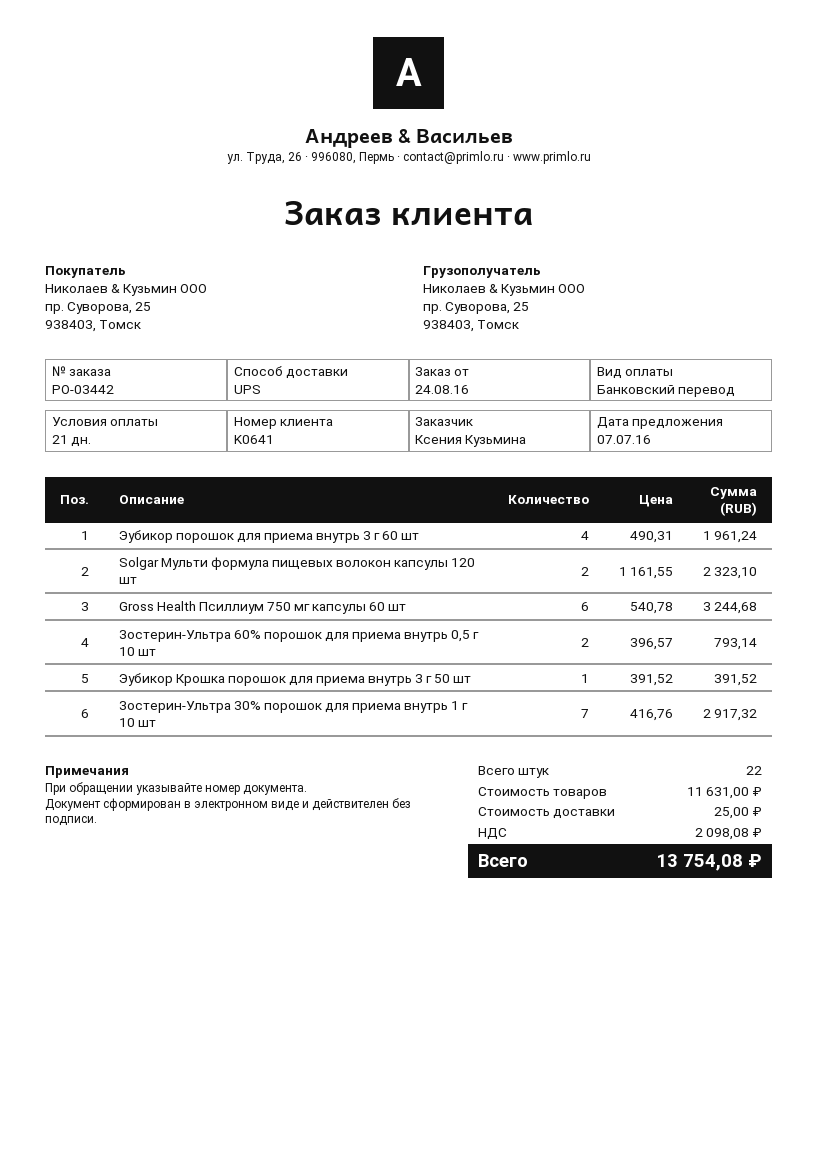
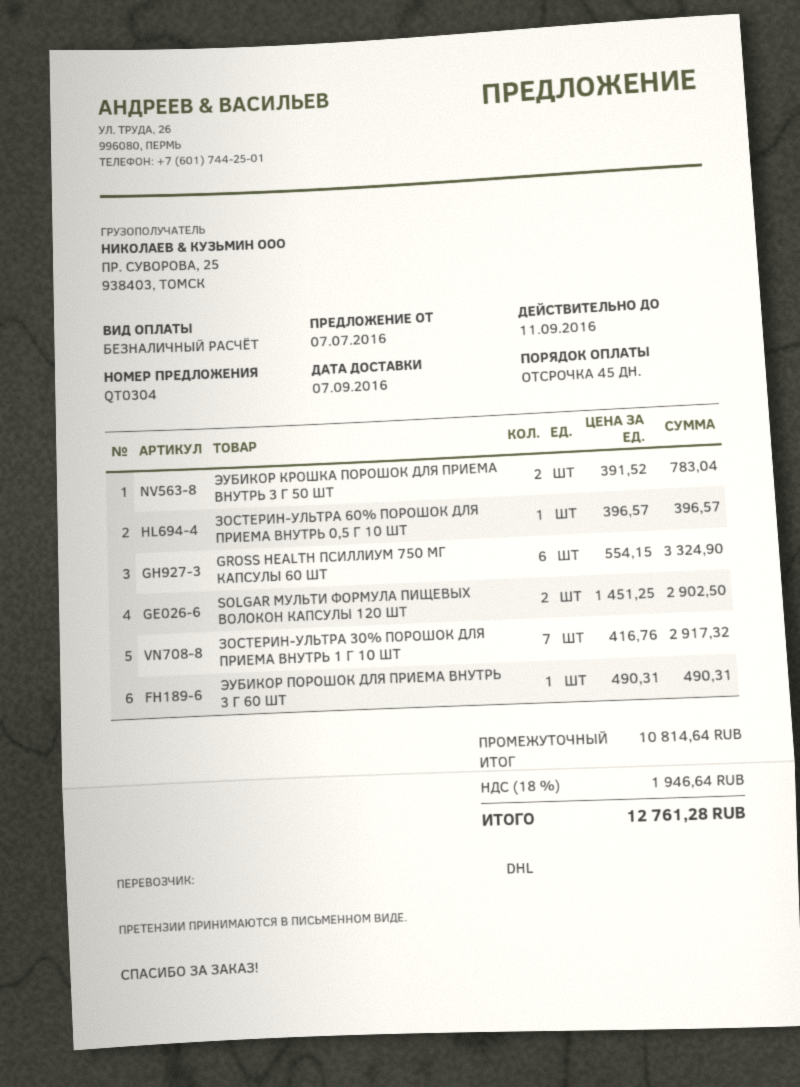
payment terms: 21 days -> 45 days
shipping method: UPS -> DHL
Эубикор порошок для приема внутрь 3 г 60 шт: 4 x 490.31 = 1961.24 -> 1 x 490.31 = 490.31
Solgar Мульти формула пищевых волокон капсулы 120 шт: 2 x 1161.55 = 2323.10 -> 2 x 1451.25 = 2902.50
Gross Health Псиллиум 750 мг капсулы 60 шт: 6 x 540.78 = 3244.68 -> 6 x 554.15 = 3324.90
Зостерин-Ультра 60% порошок для приема внутрь 0,5 г 10 шт: 2 x 396.57 = 793.14 -> 1 x 396.57 = 396.57
Эубикор Крошка порошок для приема внутрь 3 г 50 шт: 1 x 391.52 = 391.52 -> 2 x 391.52 = 783.04
subtotal: 11631.00 -> 10814.64
shipping: 25.00 -> none
tax: 2098.08 -> 1946.64
total: 13754.08 -> 12761.28

